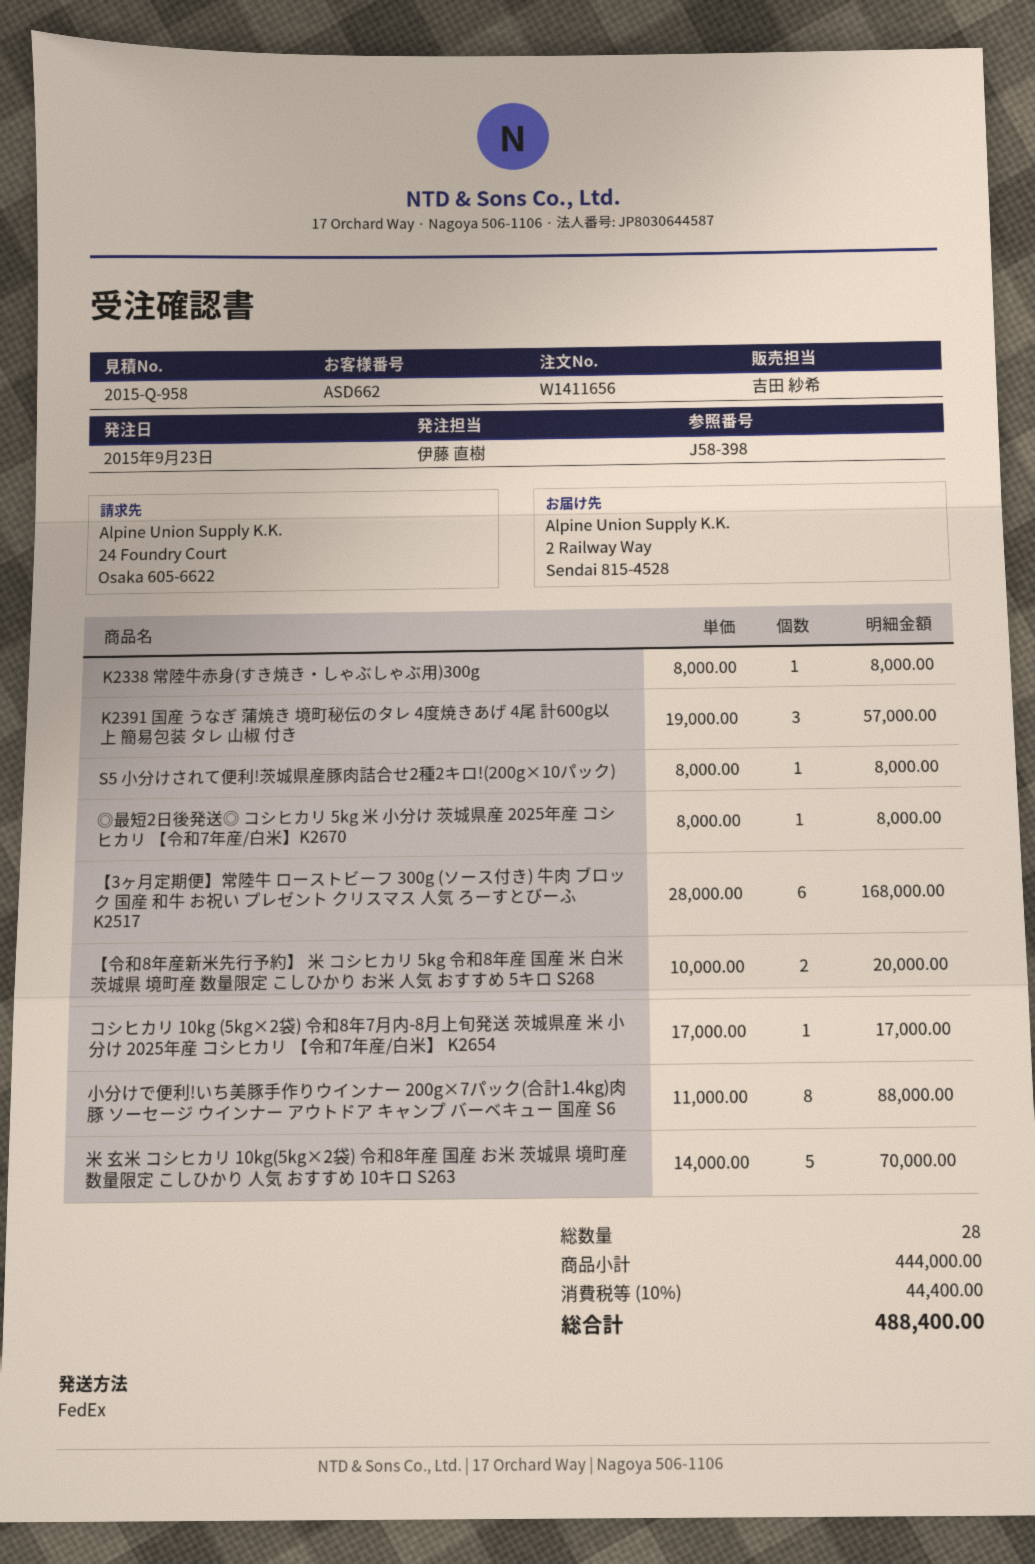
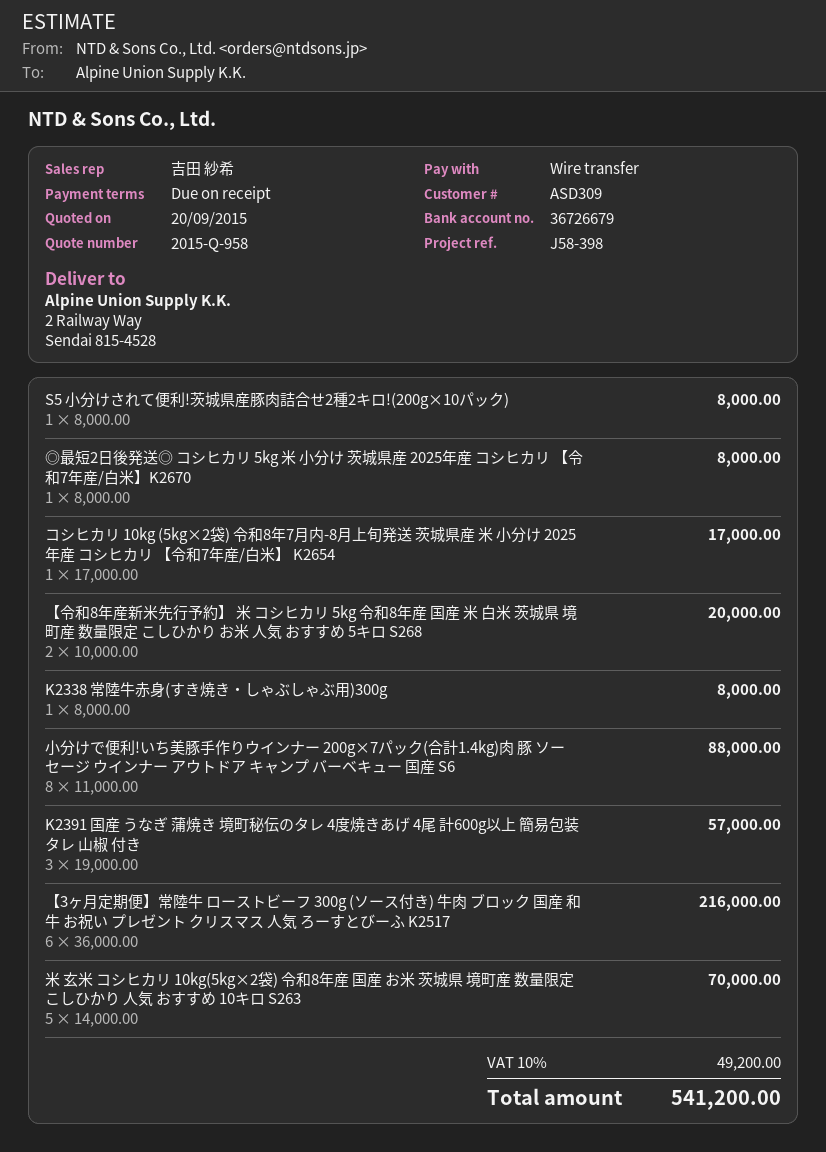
customer number: ASD662 -> ASD309
【3ヶ月定期便】常陸牛 ローストビーフ 300g (ソース付き) 牛肉 ブロック 国産 和牛 お祝い プレゼント クリスマス 人気 ろーすとびーふ K2517: 6 x 28000.00 = 168000.00 -> 6 x 36000.00 = 216000.00
tax: 10% = 44400.00 -> 10% = 49200.00
total: 488400.00 -> 541200.00

